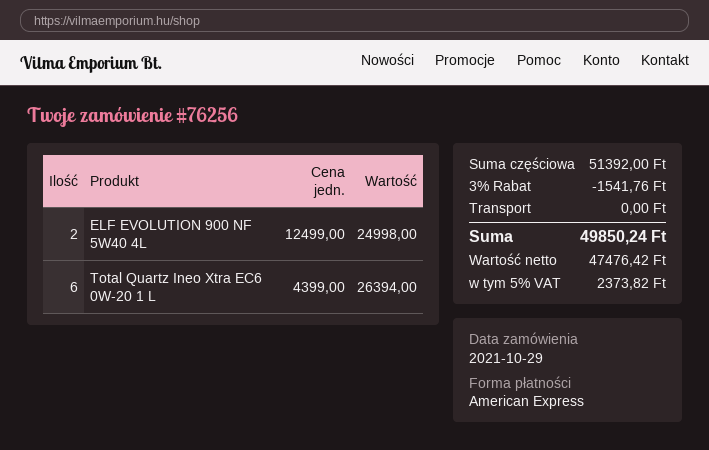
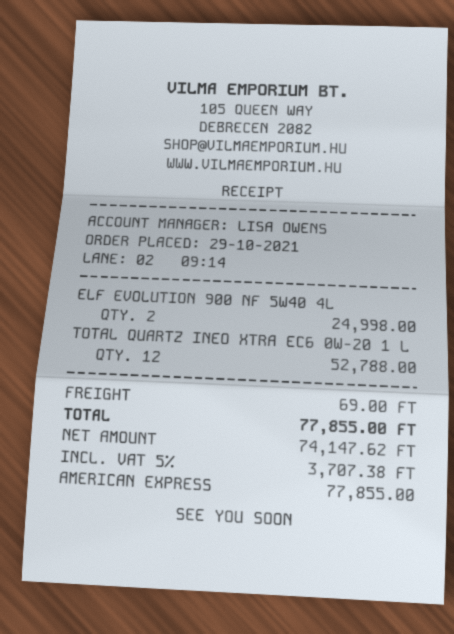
Total Quartz Ineo Xtra EC6 0W-20 1 L: 6 for 26394.00 -> 12 for 52788.00
discount: 3% = 1541.76 -> none
shipping: 0.00 -> 69.00
net: 47476.42 -> 74147.62
tax: 5% = 2373.82 -> 5% = 3707.38
total: 49850.24 -> 77855.00

